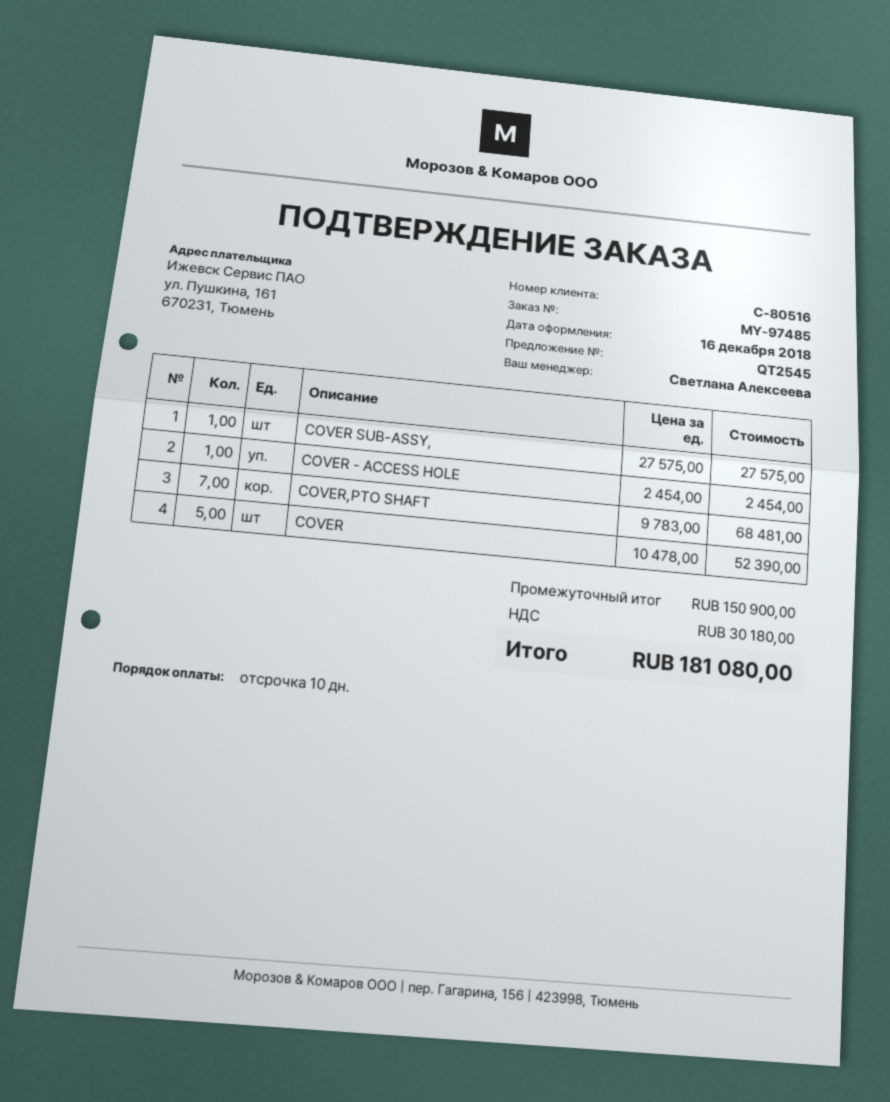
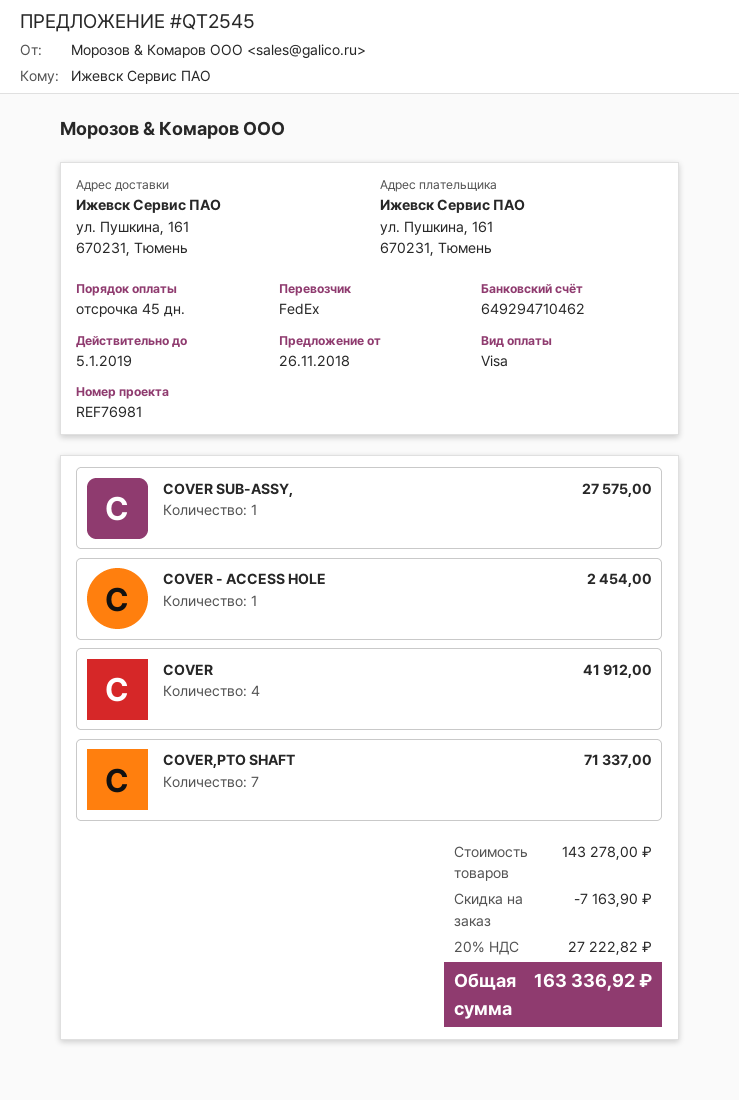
payment terms: 10 days -> 45 days
COVER,PTO SHAFT: 7 for 68481.00 -> 7 for 71337.00
COVER: 5 for 52390.00 -> 4 for 41912.00
subtotal: 150900.00 -> 143278.00
discount: none -> 7163.90
tax: 30180.00 -> 27222.82
total: 181080.00 -> 163336.92

